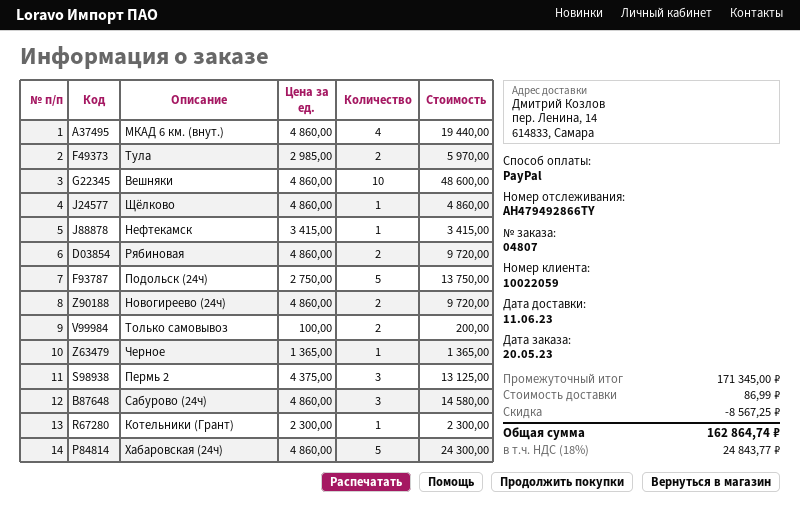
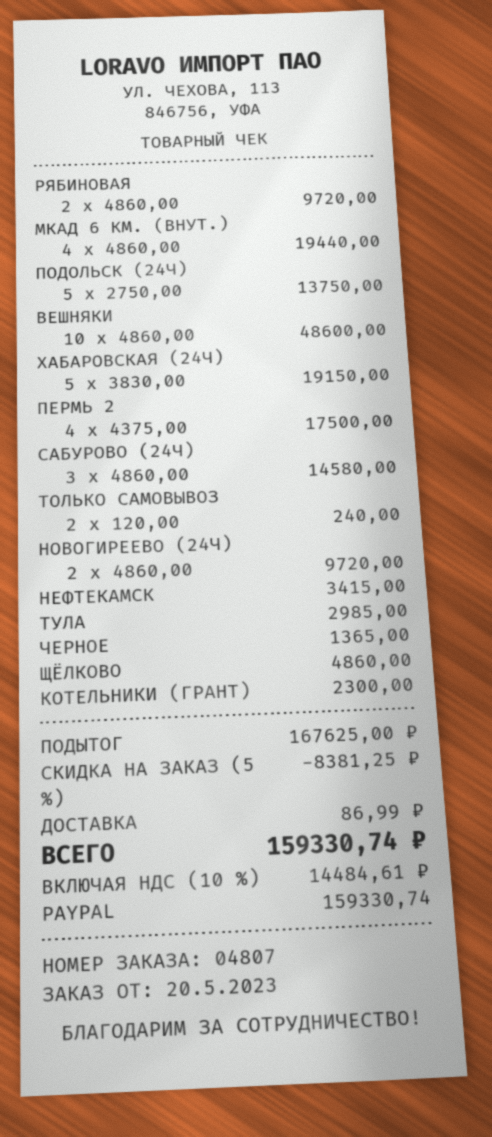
Тула: 2 x 2985.00 = 5970.00 -> 1 x 2985.00 = 2985.00
Только самовывоз: 2 x 100.00 = 200.00 -> 2 x 120.00 = 240.00
Пермь 2: 3 x 4375.00 = 13125.00 -> 4 x 4375.00 = 17500.00
Хабаровская (24ч): 5 x 4860.00 = 24300.00 -> 5 x 3830.00 = 19150.00
subtotal: 171345.00 -> 167625.00
discount: 8567.25 -> 8381.25
tax: 18% = 24843.77 -> 10% = 14484.61
total: 162864.74 -> 159330.74

